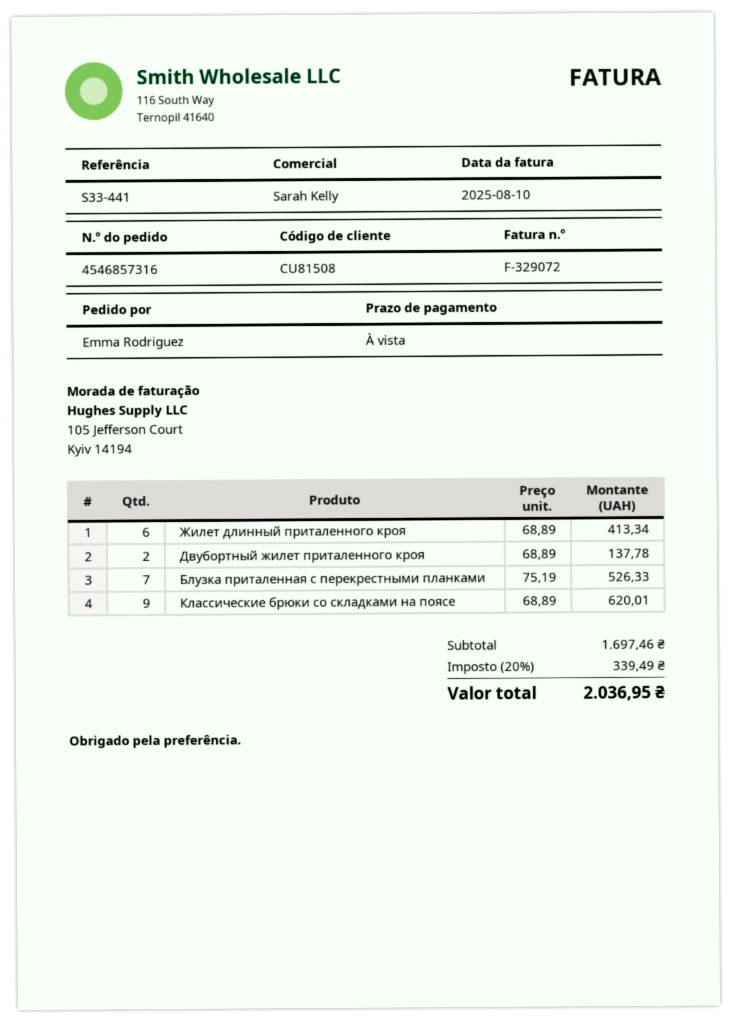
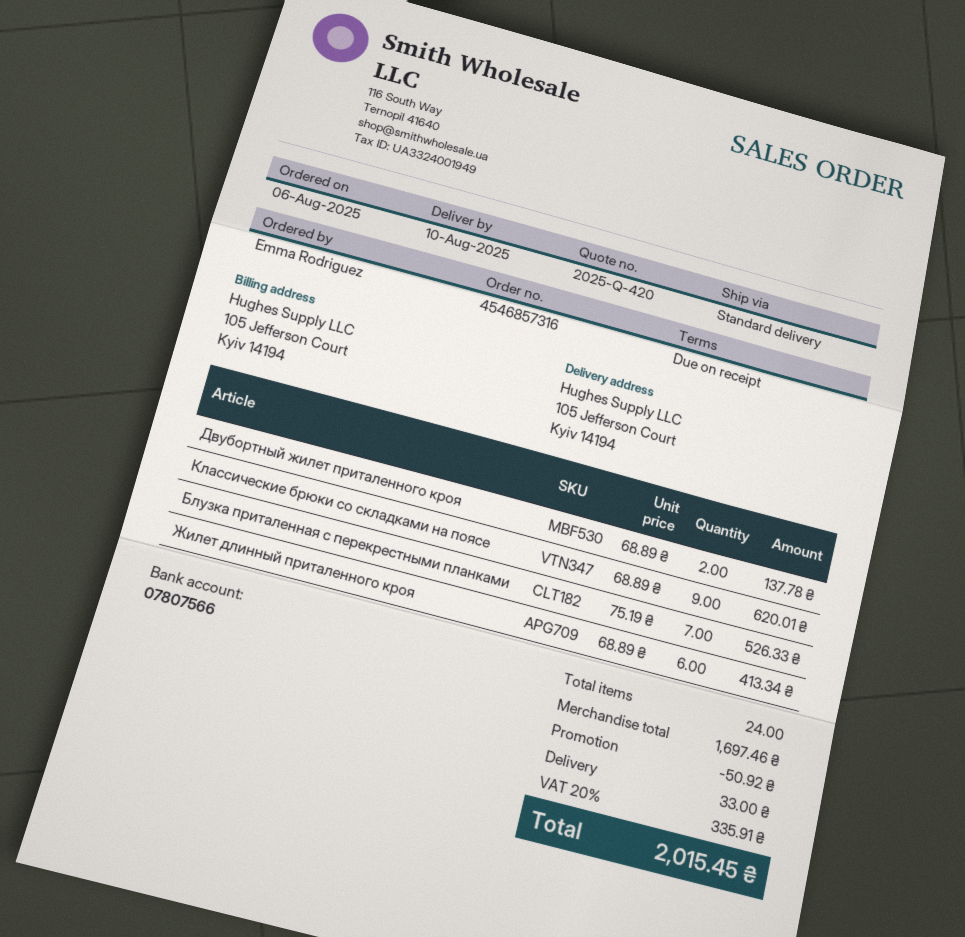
discount: none -> 50.92
shipping: none -> 33.00
tax: 20% = 339.49 -> 20% = 335.91
total: 2036.95 -> 2015.45

